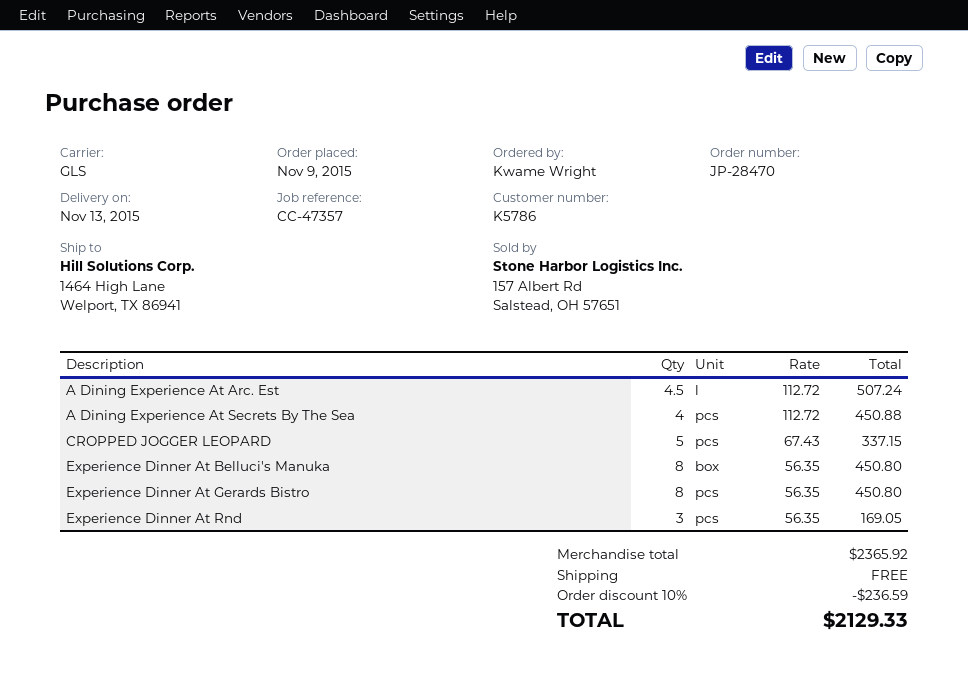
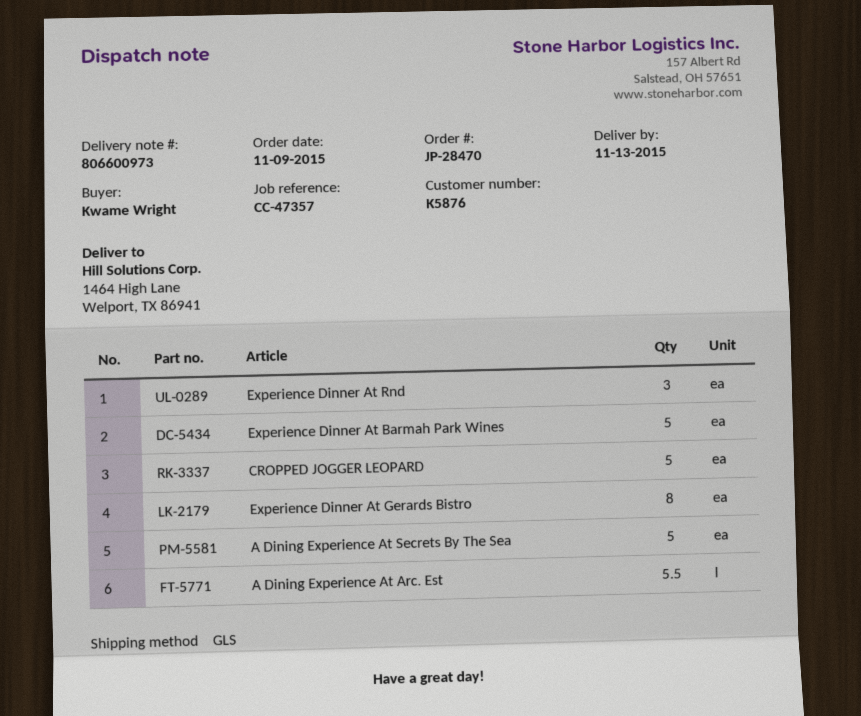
customer number: K5786 -> K5876
A Dining Experience At Arc. Est: 4.5 -> 5.5
A Dining Experience At Secrets By The Sea: 4 -> 5
Experience Dinner At Belluci's Manuka: 8 -> none
Experience Dinner At Barmah Park Wines: none -> 5

